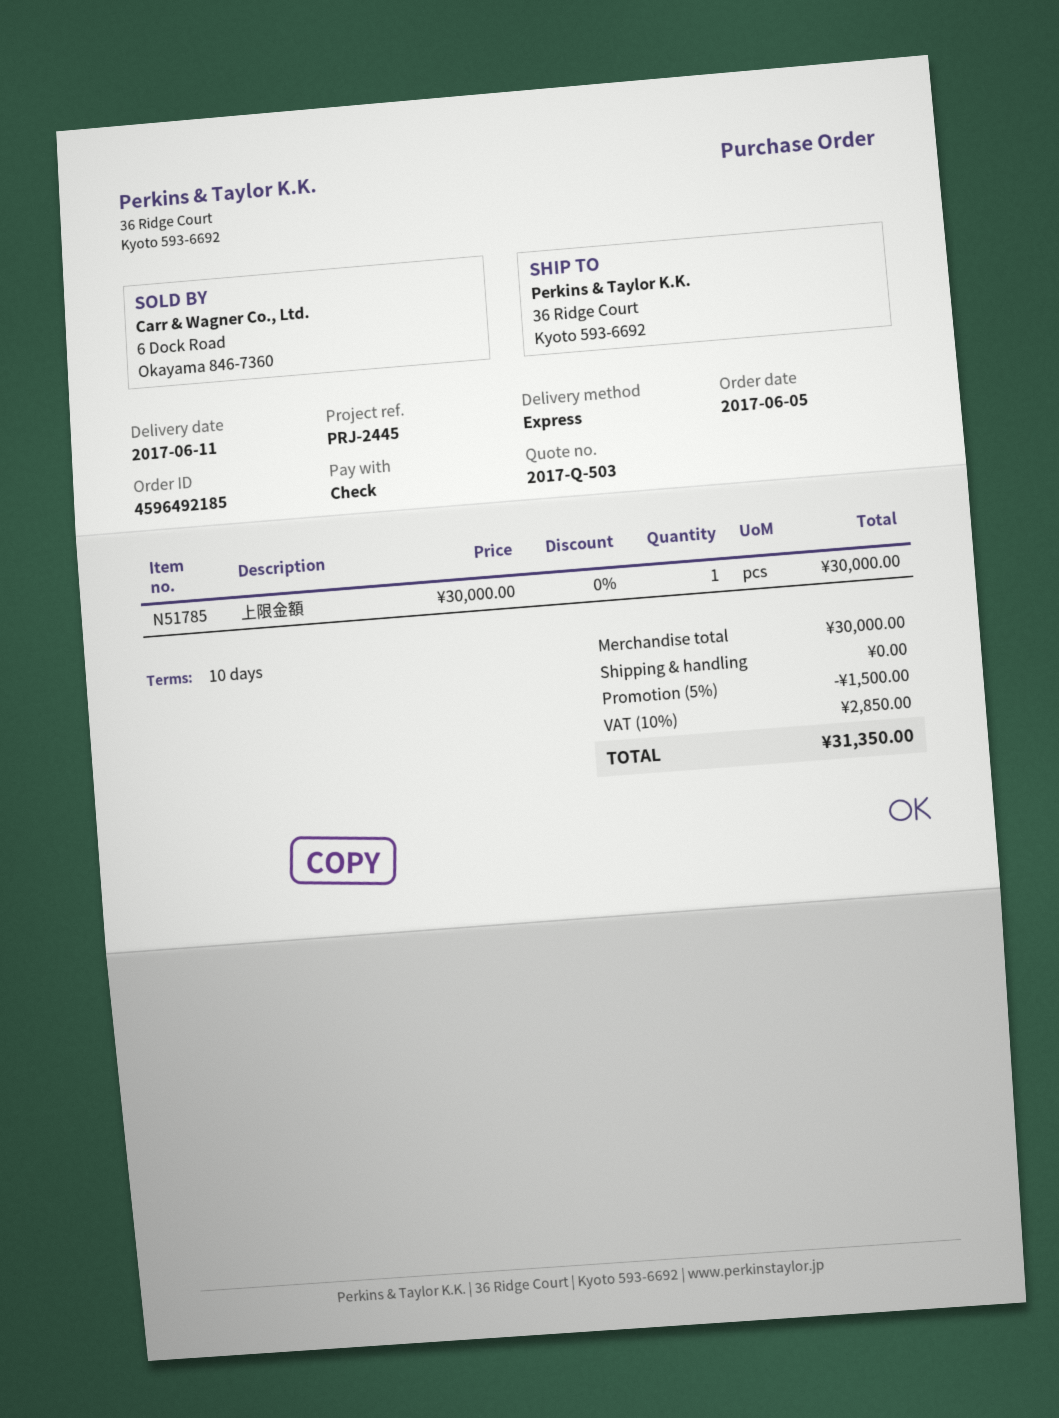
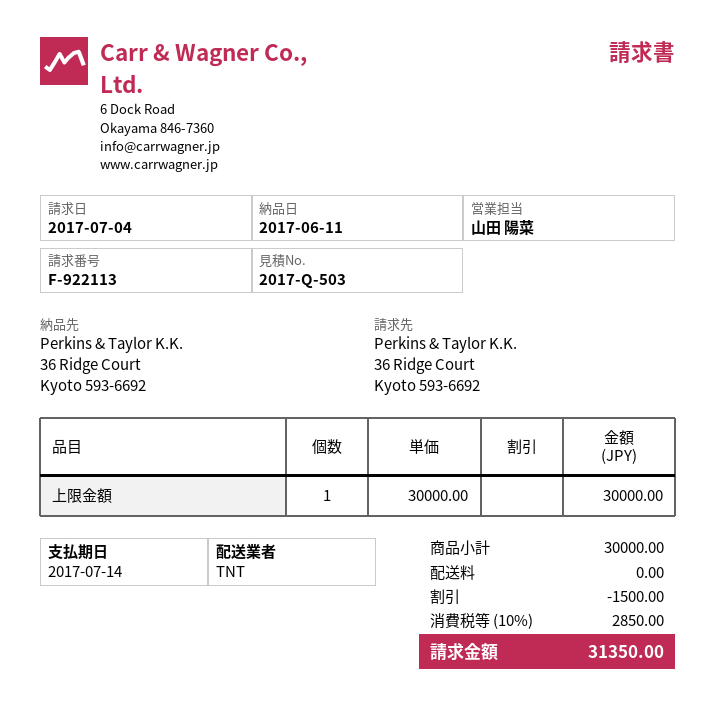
shipping method: express -> TNT

